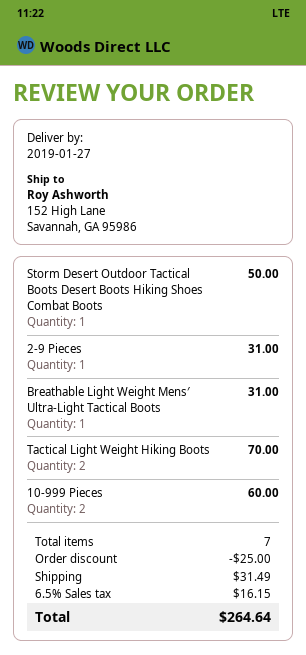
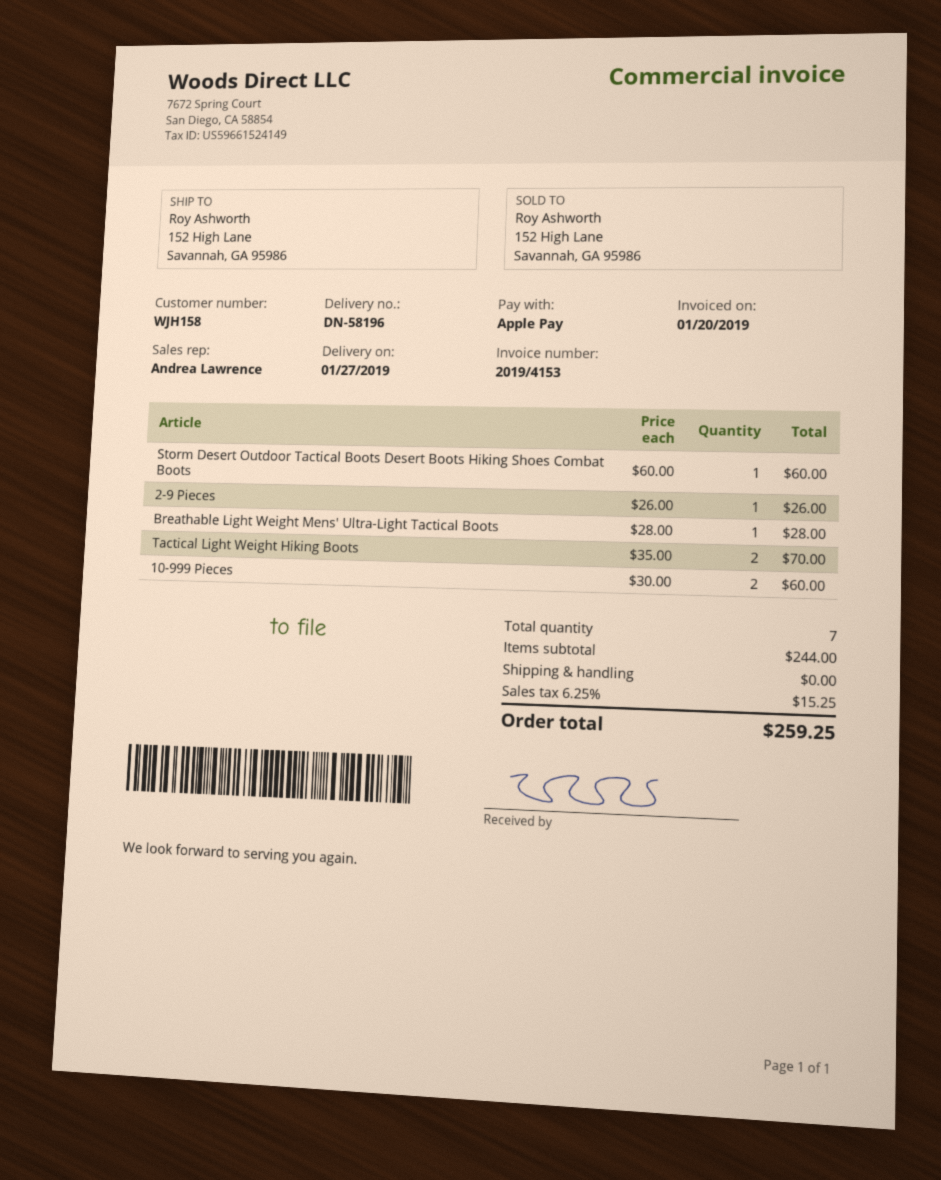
Storm Desert Outdoor Tactical Boots Desert Boots Hiking Shoes Combat Boots: 1 for 50.00 -> 1 for 60.00
2-9 Pieces: 1 for 31.00 -> 1 for 26.00
Breathable Light Weight Mens′ Ultra-Light Tactical Boots: 1 for 31.00 -> 1 for 28.00
discount: 25.00 -> none
shipping: 31.49 -> 0.00
tax: 6.5% = 16.15 -> 6.25% = 15.25
total: 264.64 -> 259.25

